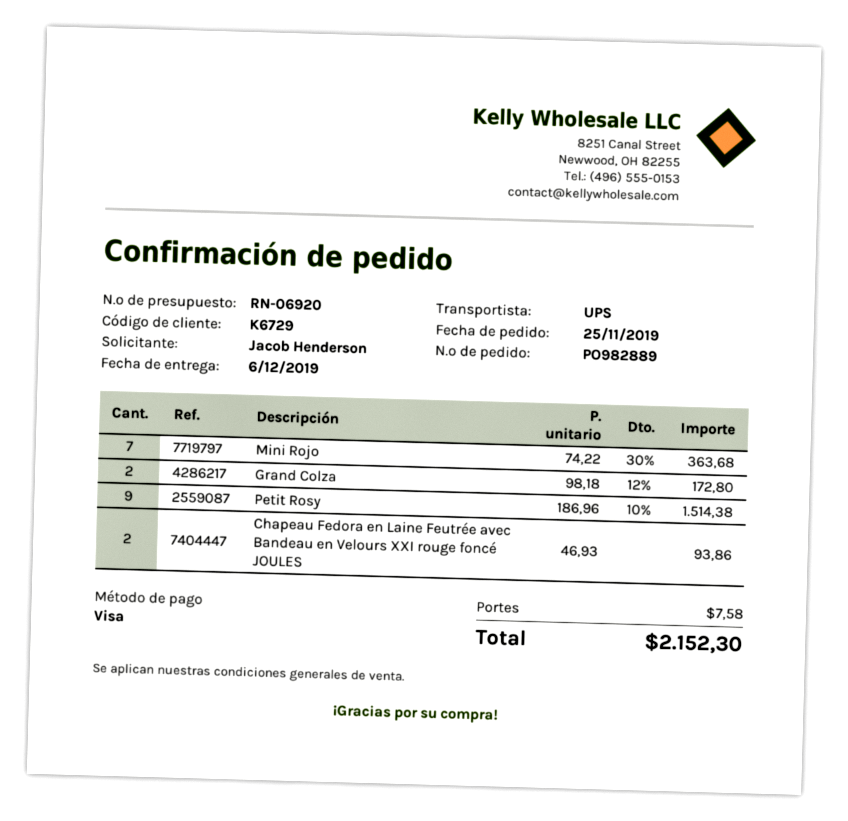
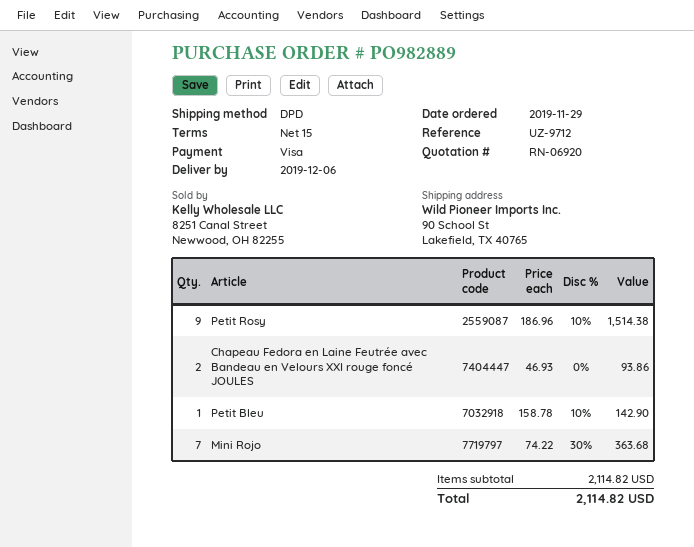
order date: 2019-11-25 -> 2019-11-29
shipping method: UPS -> DPD
Grand Colza: 2 x 98.18 - 12% = 172.80 -> none
Petit Bleu: none -> 1 x 158.78 - 10% = 142.90
shipping: 7.58 -> none
total: 2152.30 -> 2114.82

